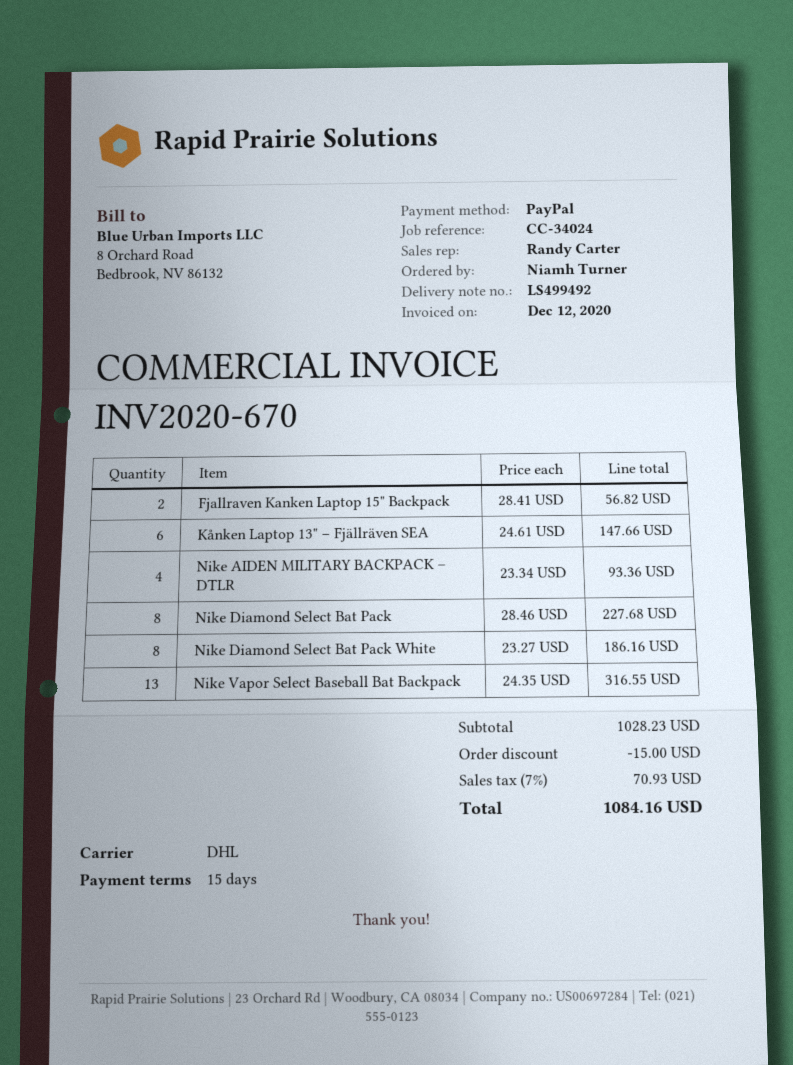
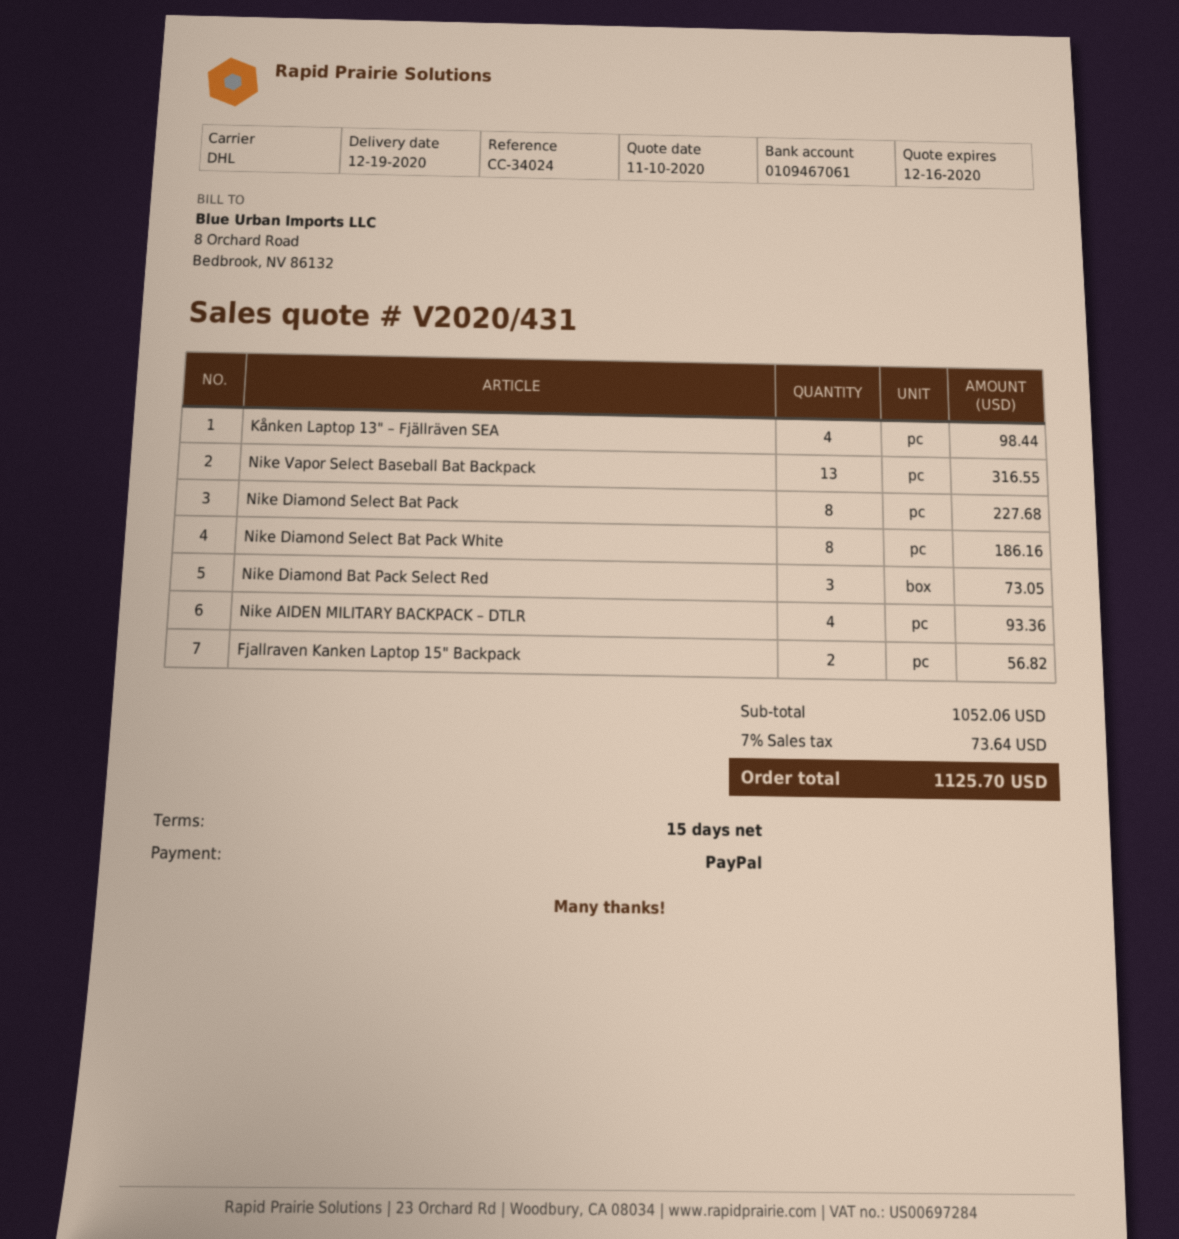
Kånken Laptop 13" – Fjällräven SEA: 6 for 147.66 -> 4 for 98.44
Nike Diamond Bat Pack Select Red: none -> 3 for 73.05
subtotal: 1028.23 -> 1052.06
discount: 15.00 -> none
tax: 7% = 70.93 -> 7% = 73.64
total: 1084.16 -> 1125.70

